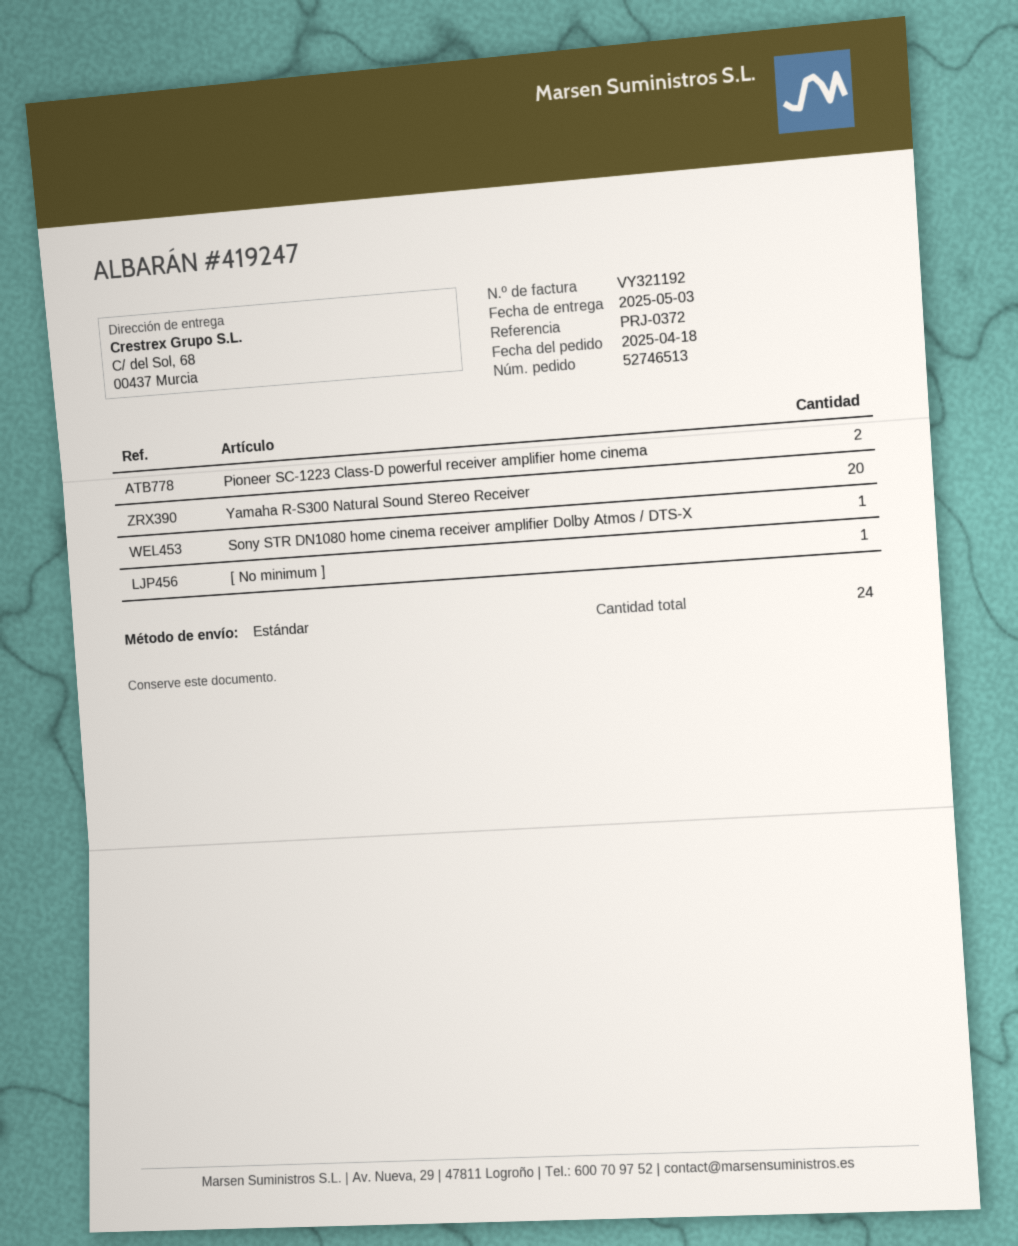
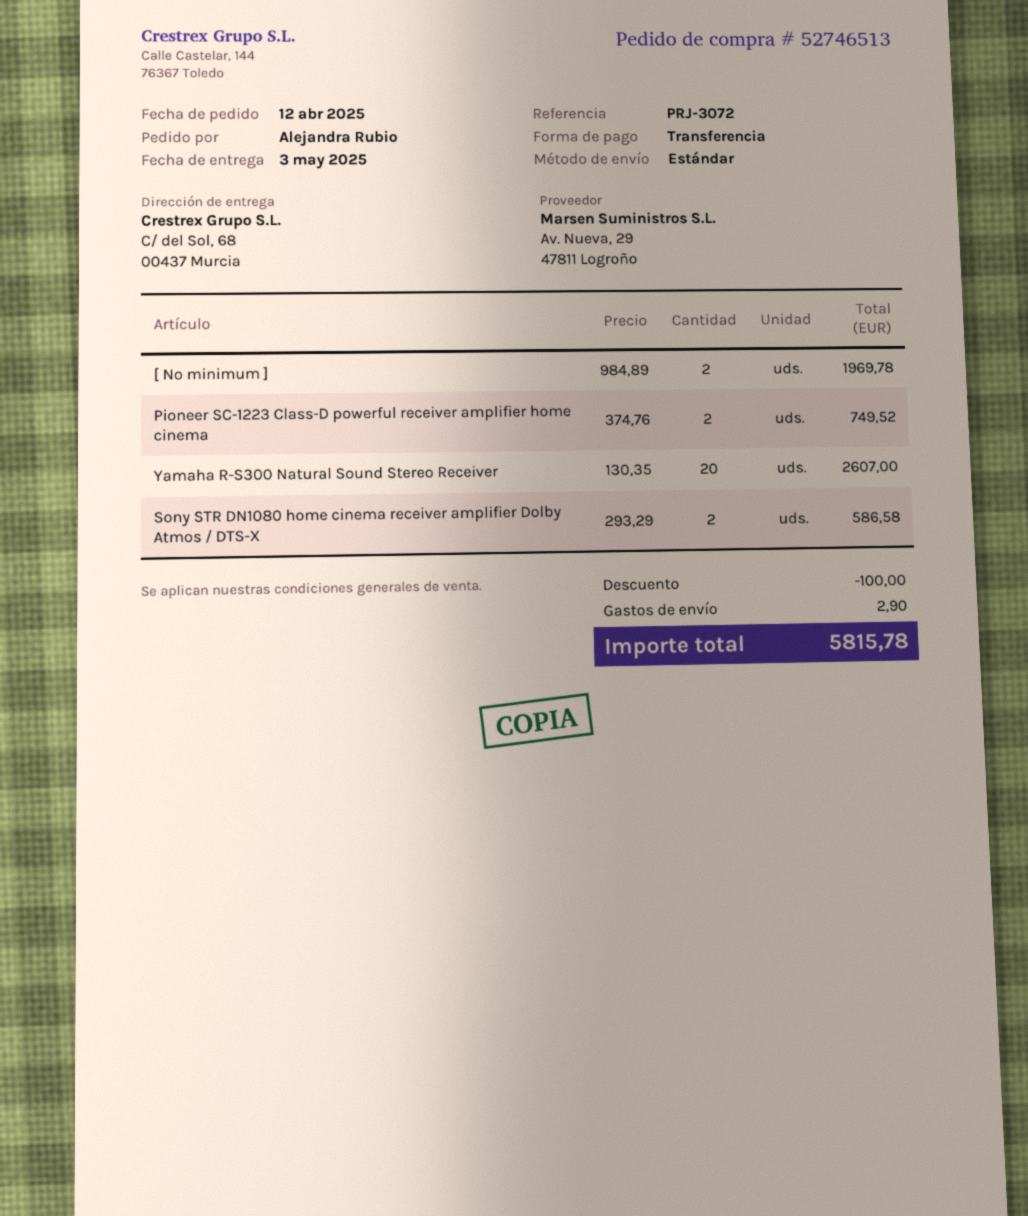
order date: 2025-04-18 -> 2025-04-12
reference: PRJ-0372 -> PRJ-3072
Sony STR DN1080 home cinema receiver amplifier Dolby Atmos / DTS-X: 1 -> 2
[ No minimum ]: 1 -> 2

